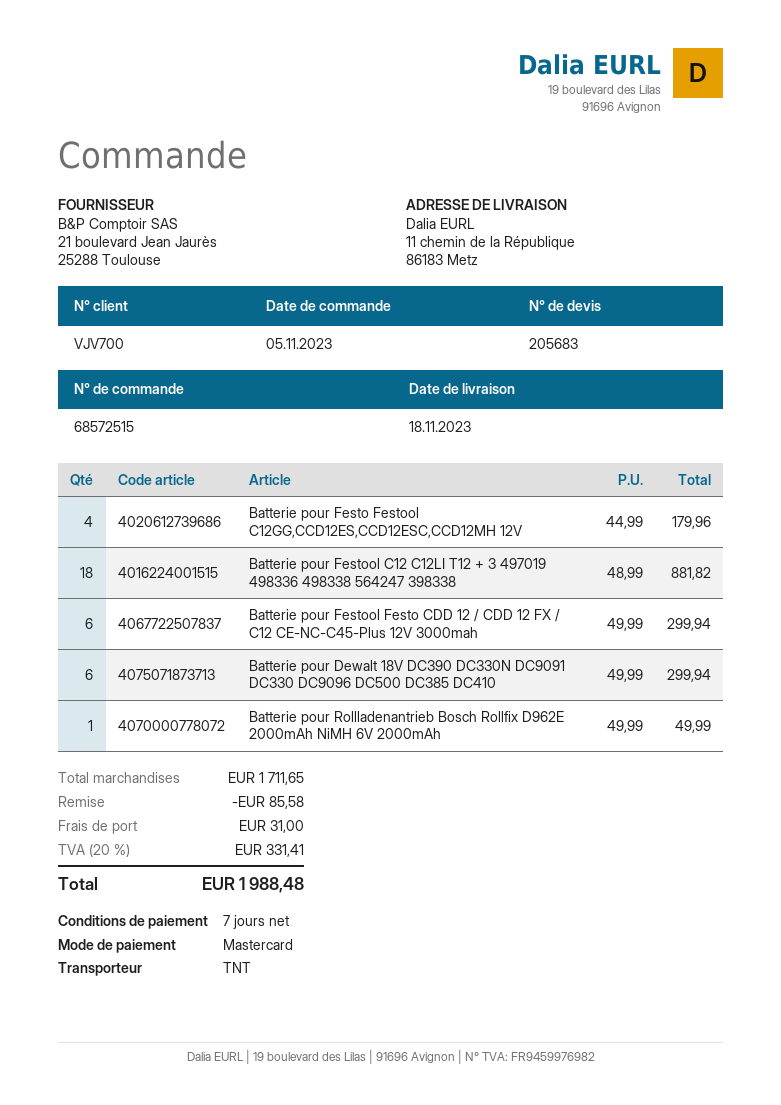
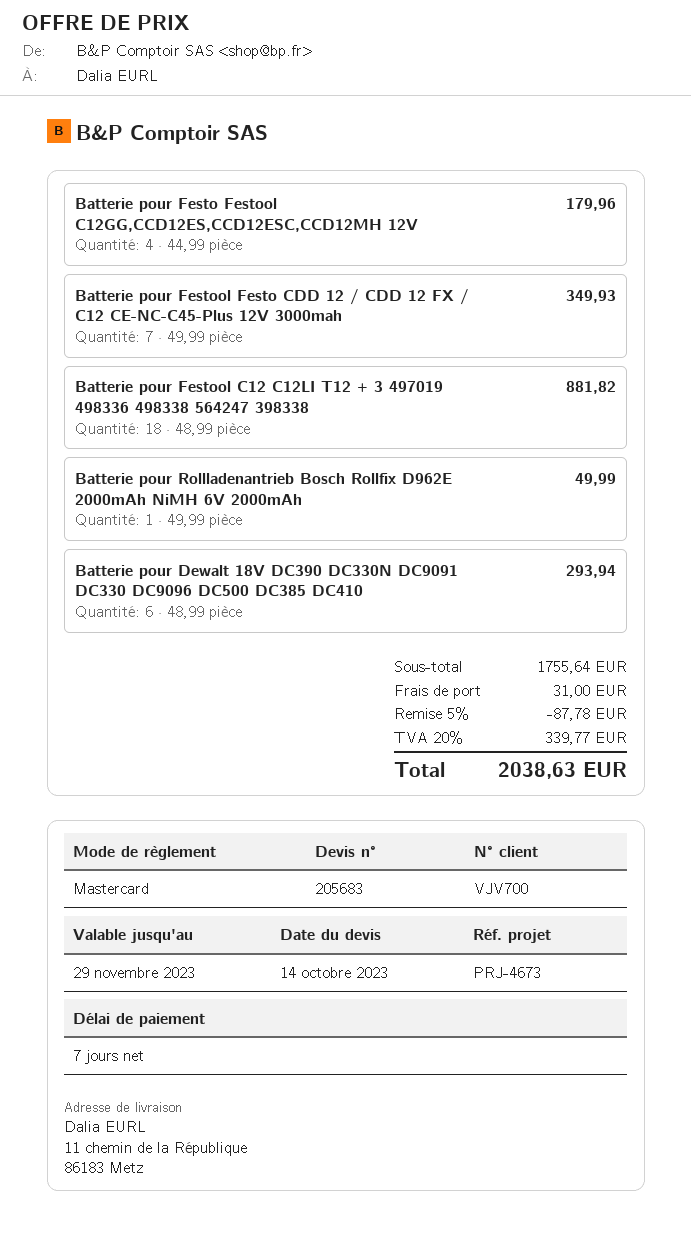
Batterie pour Festool Festo CDD 12 / CDD 12 FX / C12 CE-NC-C45-Plus 12V 3000mah: 6 x 49.99 = 299.94 -> 7 x 49.99 = 349.93
Batterie pour Dewalt 18V DC390 DC330N DC9091 DC330 DC9096 DC500 DC385 DC410: 6 x 49.99 = 299.94 -> 6 x 48.99 = 293.94
subtotal: 1711.65 -> 1755.64
discount: 85.58 -> 87.78
tax: 20% = 331.41 -> 20% = 339.77
total: 1988.48 -> 2038.63

